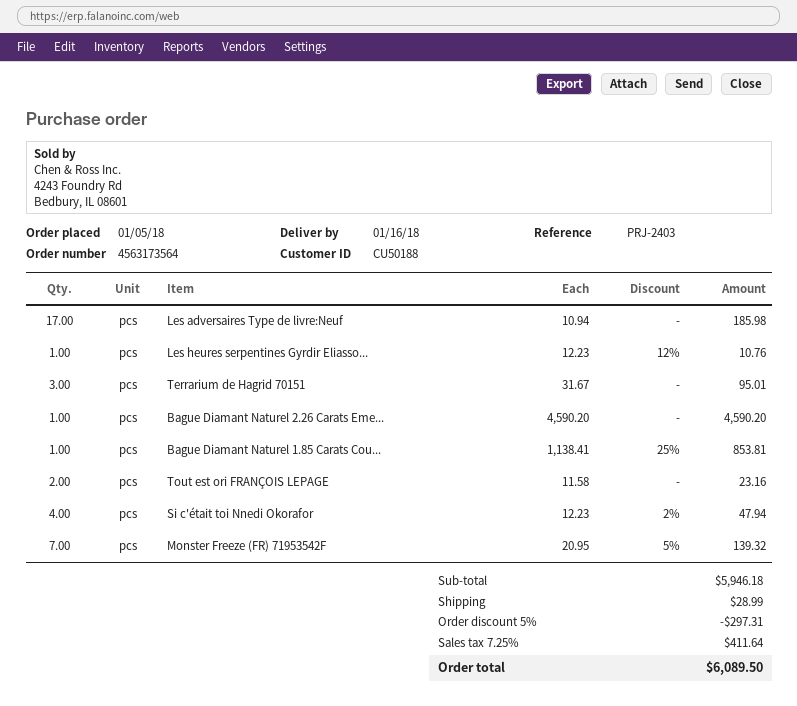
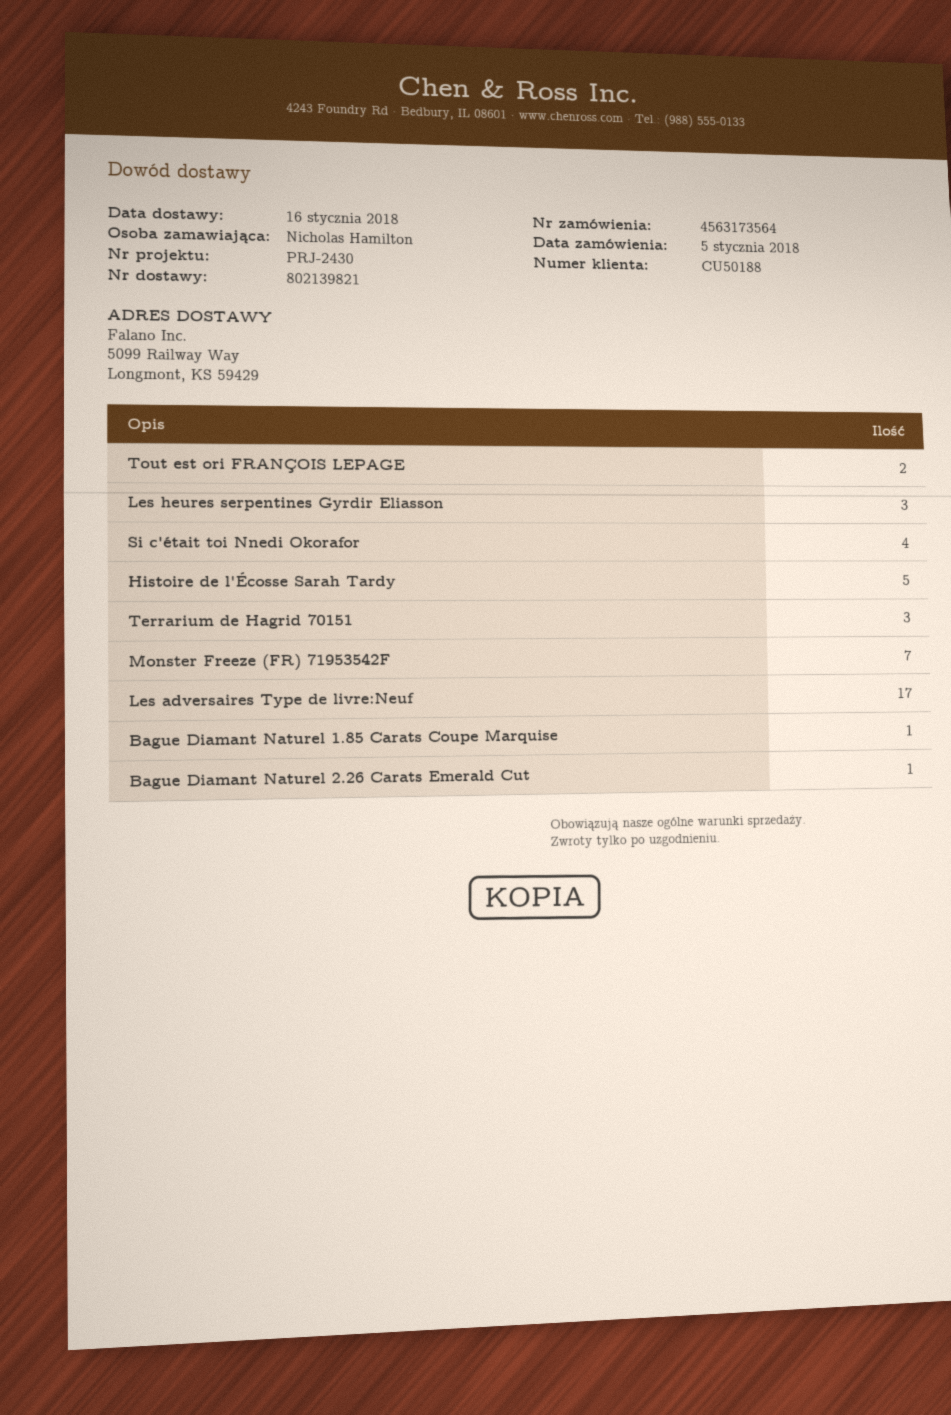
reference: PRJ-2403 -> PRJ-2430
Les heures serpentines Gyrdir Eliasso...: 1 -> 3
Histoire de l'Écosse Sarah Tardy: none -> 5

